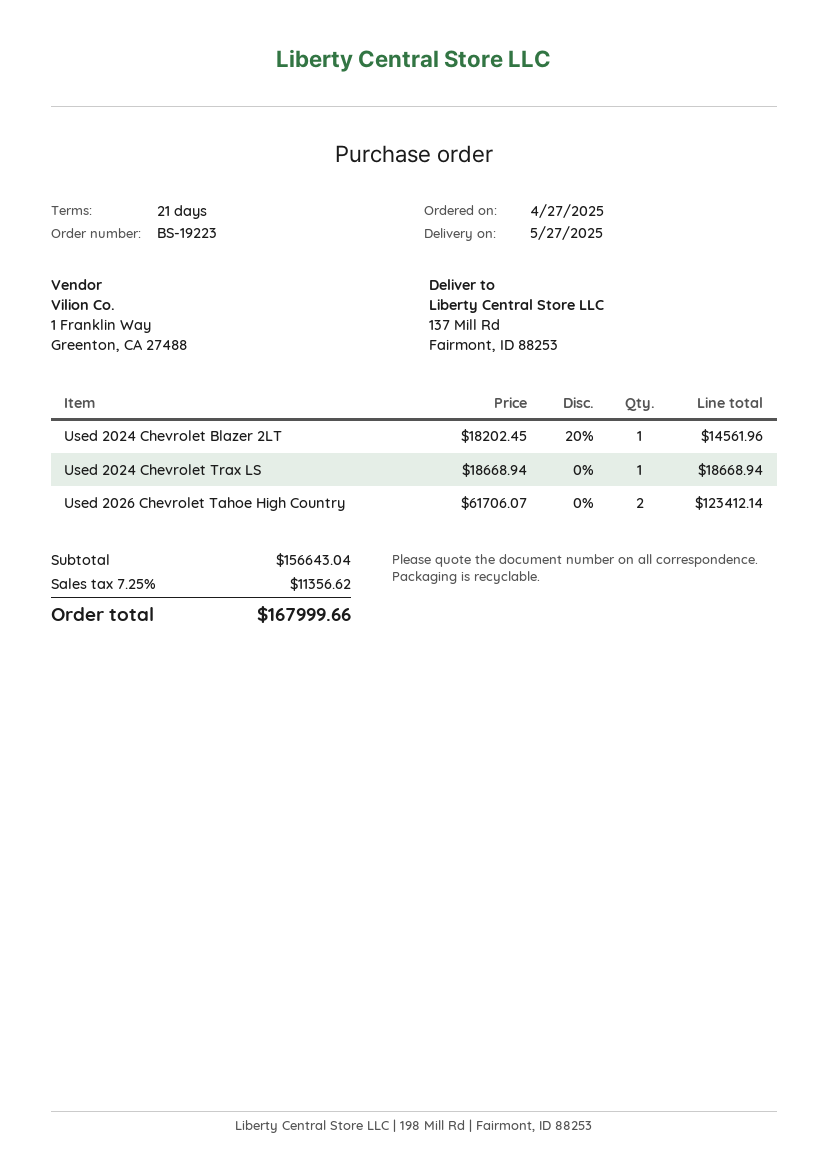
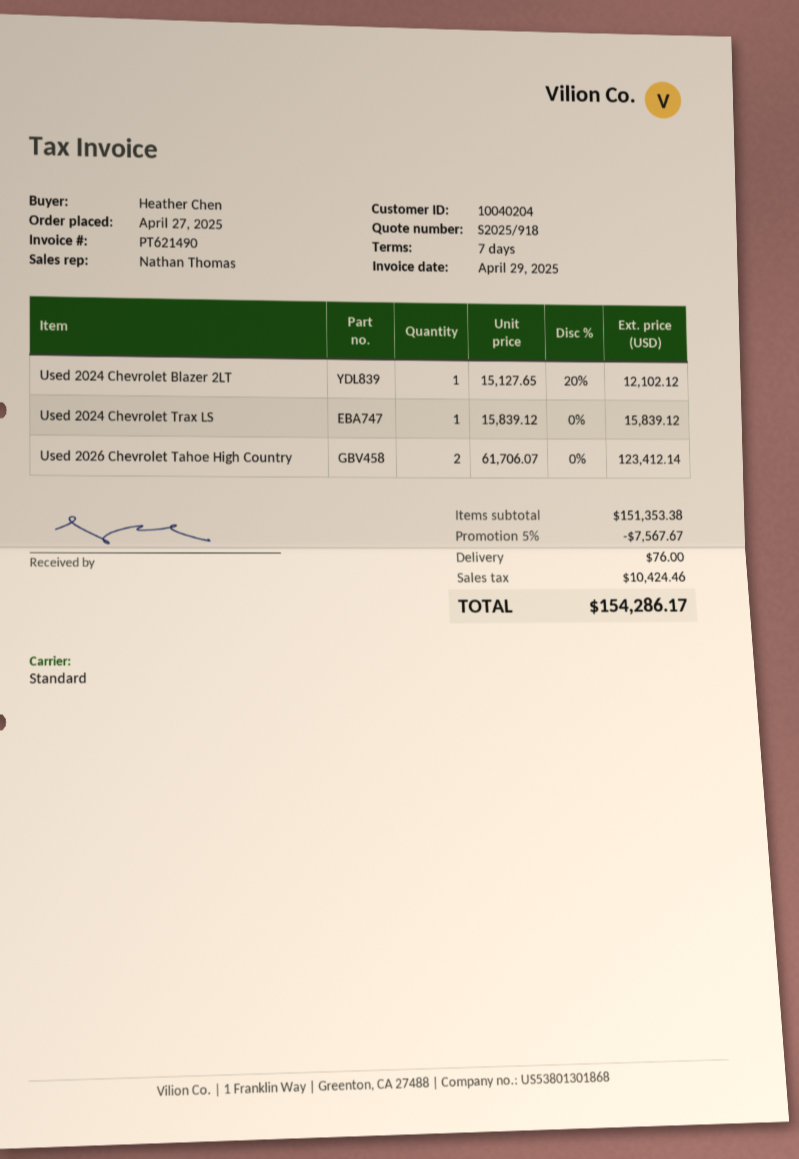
payment terms: 21 days -> 7 days
Used 2024 Chevrolet Blazer 2LT: 1 x 18202.45 - 20% = 14561.96 -> 1 x 15127.65 - 20% = 12102.12
Used 2024 Chevrolet Trax LS: 1 x 18668.94 = 18668.94 -> 1 x 15839.12 = 15839.12
subtotal: 156643.04 -> 151353.38
discount: none -> 5% = 7567.67
shipping: none -> 76.00
tax: 11356.62 -> 10424.46
total: 167999.66 -> 154286.17

